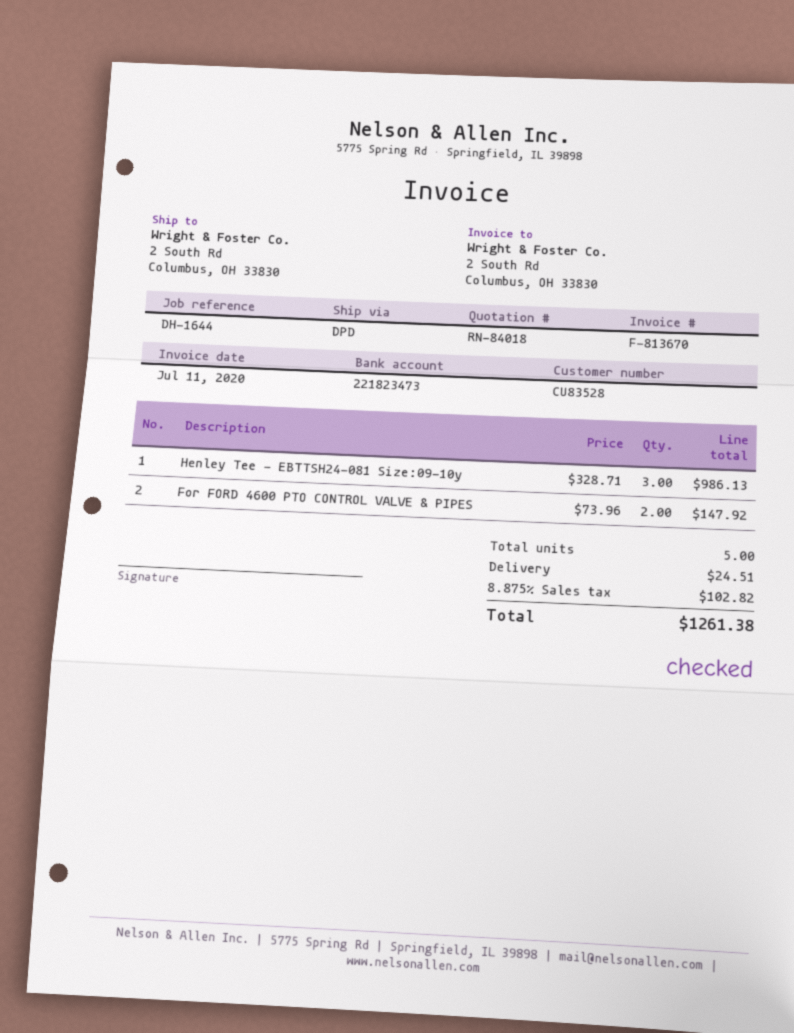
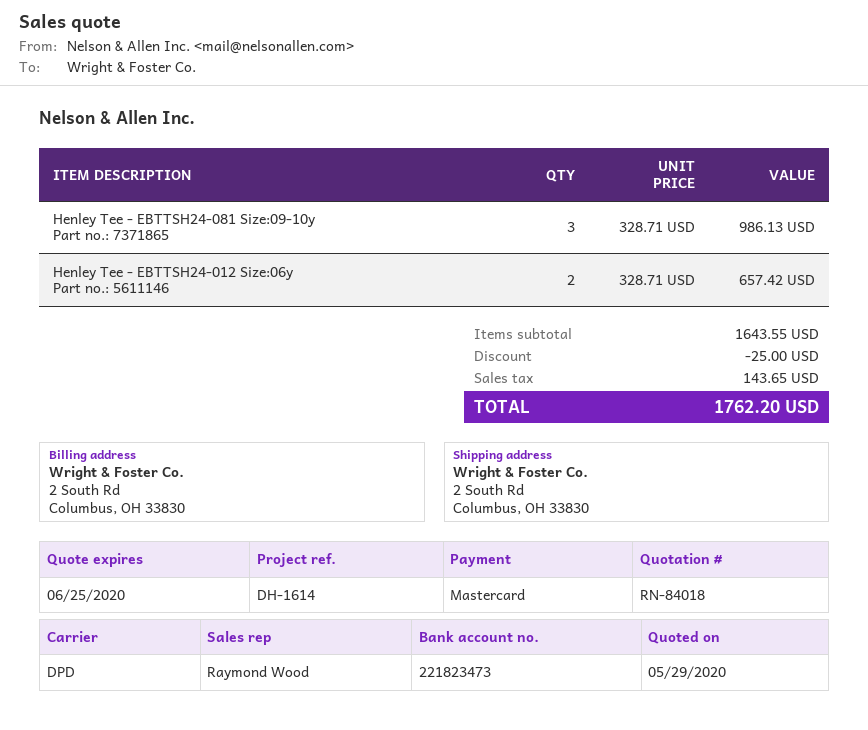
reference: DH-1644 -> DH-1614
For FORD 4600 PTO CONTROL VALVE & PIPES: 2 x 73.96 = 147.92 -> none
Henley Tee - EBTTSH24-012 Size:06y: none -> 2 x 328.71 = 657.42
discount: none -> 25.00
shipping: 24.51 -> none
tax: 102.82 -> 143.65
total: 1261.38 -> 1762.20

